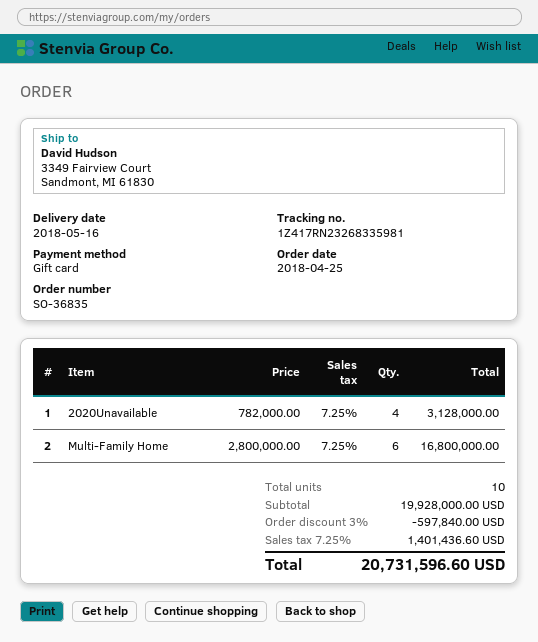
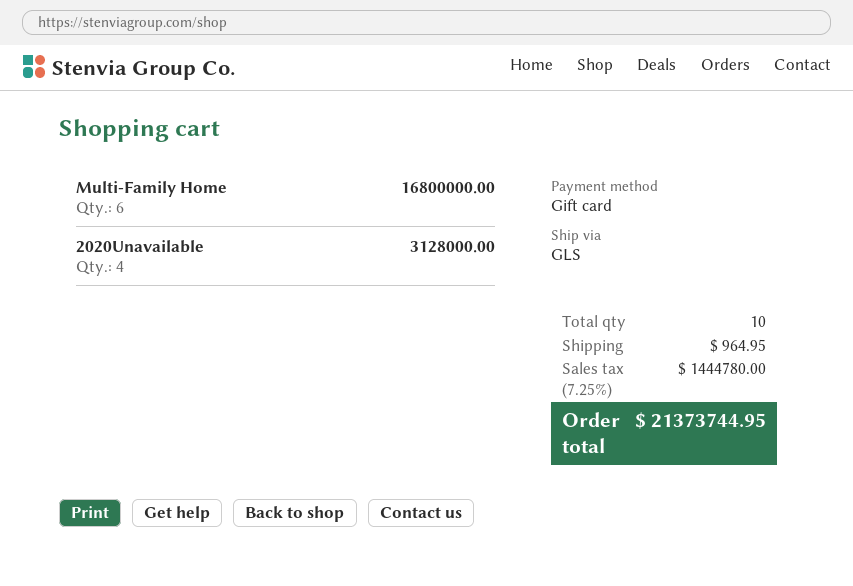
discount: 3% = 597840.00 -> none
shipping: none -> 964.95
tax: 7.25% = 1401436.60 -> 7.25% = 1444780.00
total: 20731596.60 -> 21373744.95

